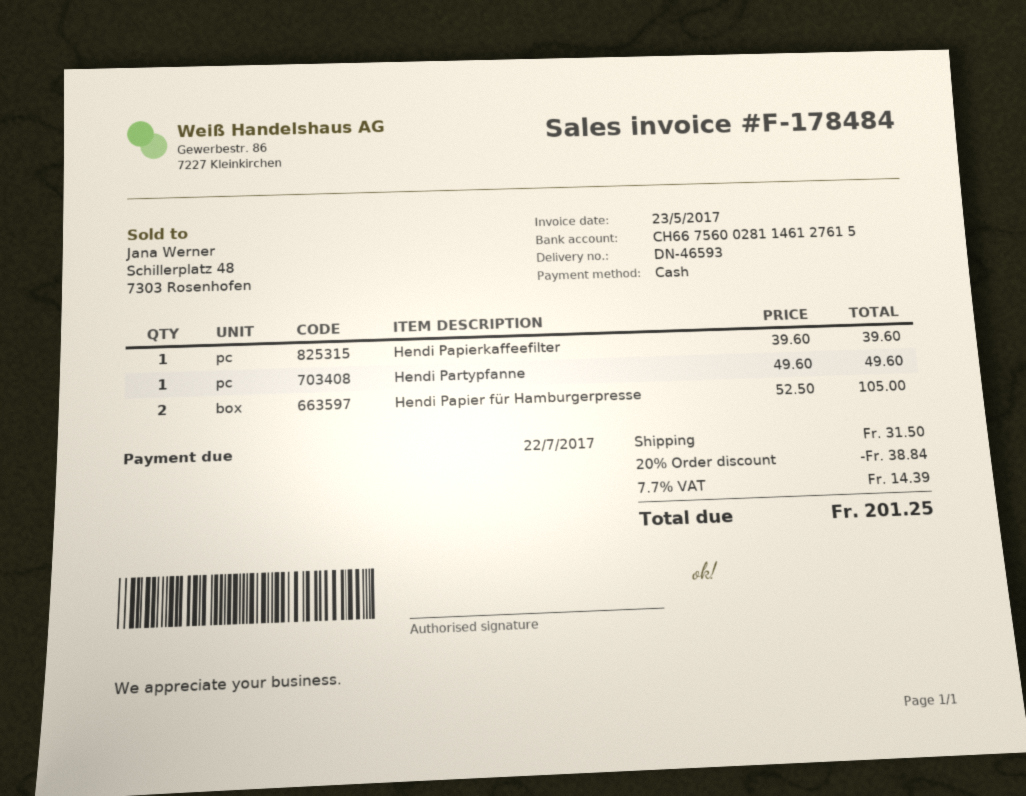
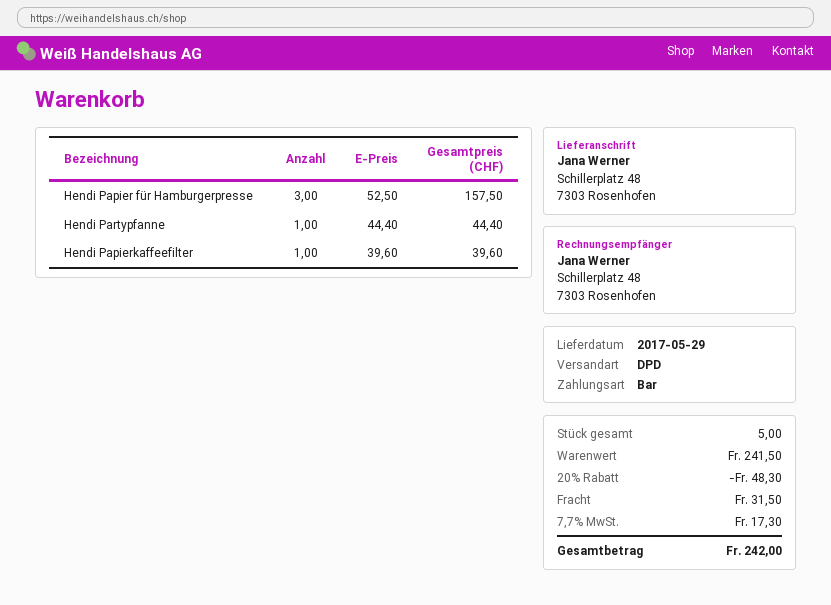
Hendi Partypfanne: 1 x 49.60 = 49.60 -> 1 x 44.40 = 44.40
Hendi Papier für Hamburgerpresse: 2 x 52.50 = 105.00 -> 3 x 52.50 = 157.50
discount: 20% = 38.84 -> 20% = 48.30
tax: 7.7% = 14.39 -> 7.7% = 17.30
total: 201.25 -> 242.00

